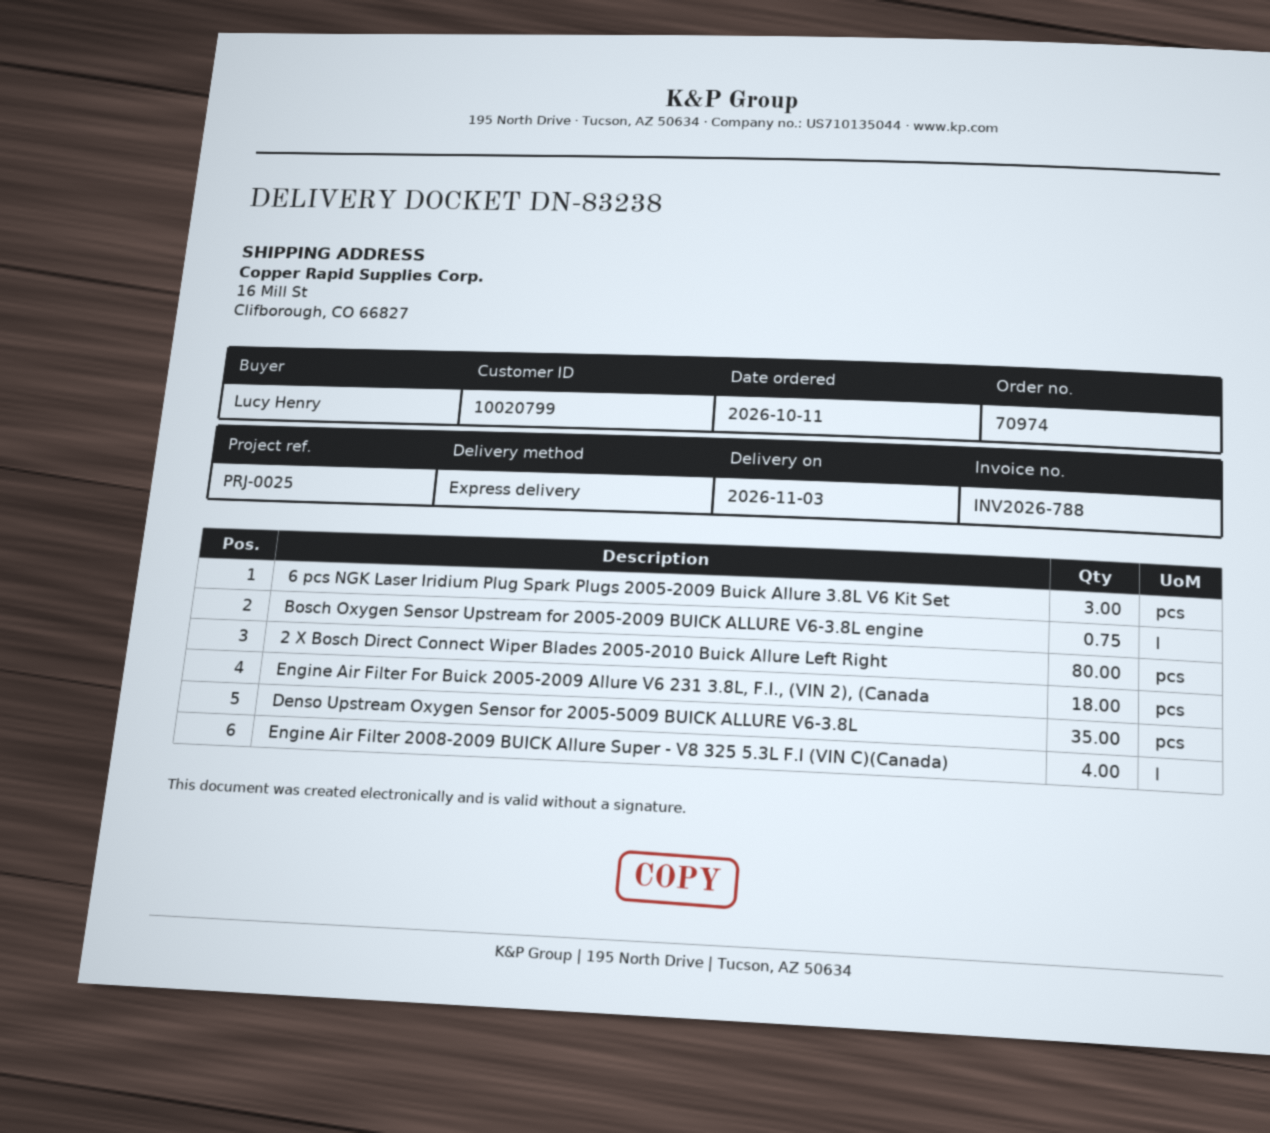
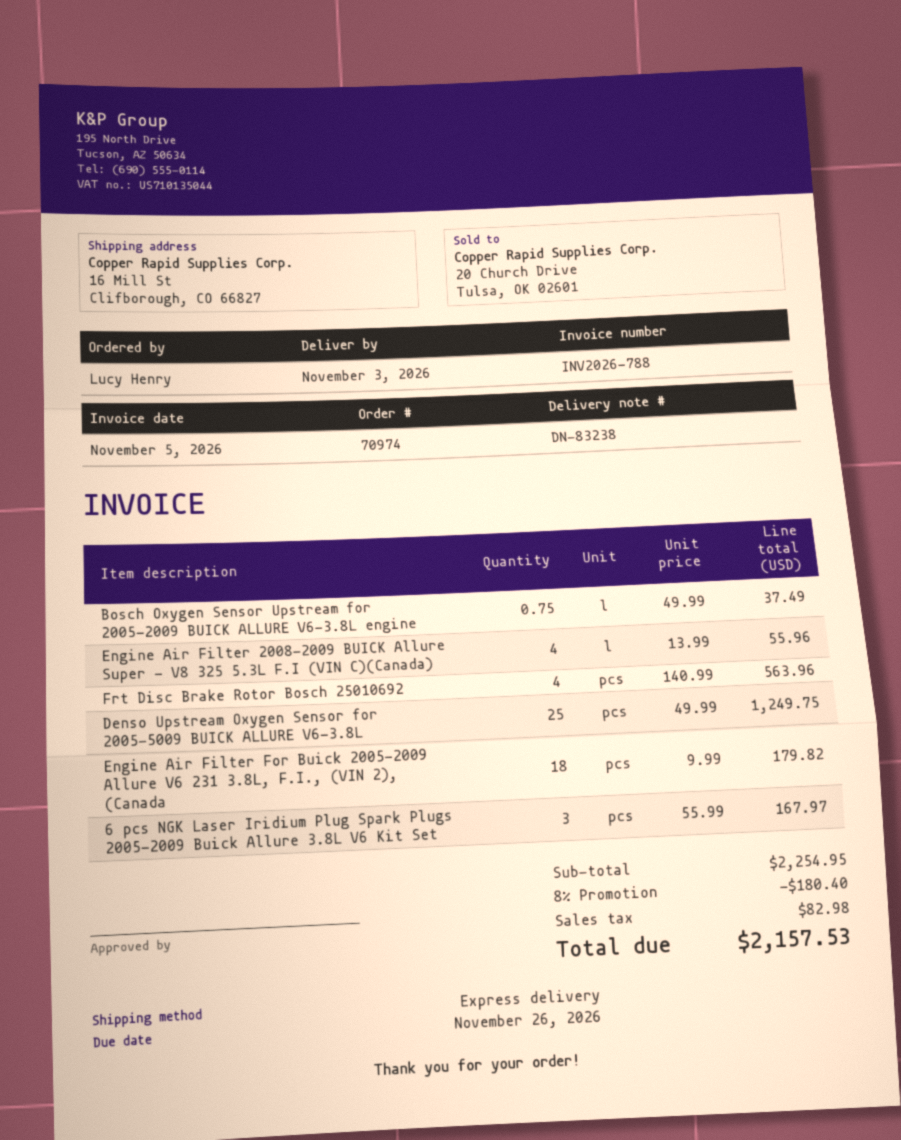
2 X Bosch Direct Connect Wiper Blades 2005-2010 Buick Allure Left Right: 80 -> none
Denso Upstream Oxygen Sensor for 2005-5009 BUICK ALLURE V6-3.8L: 35 -> 25
Frt Disc Brake Rotor Bosch 25010692: none -> 4

